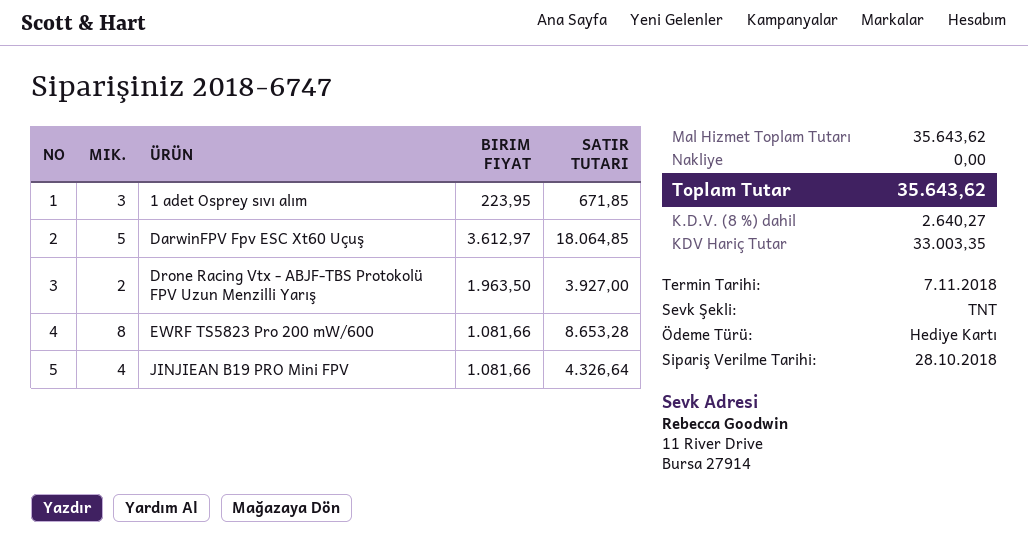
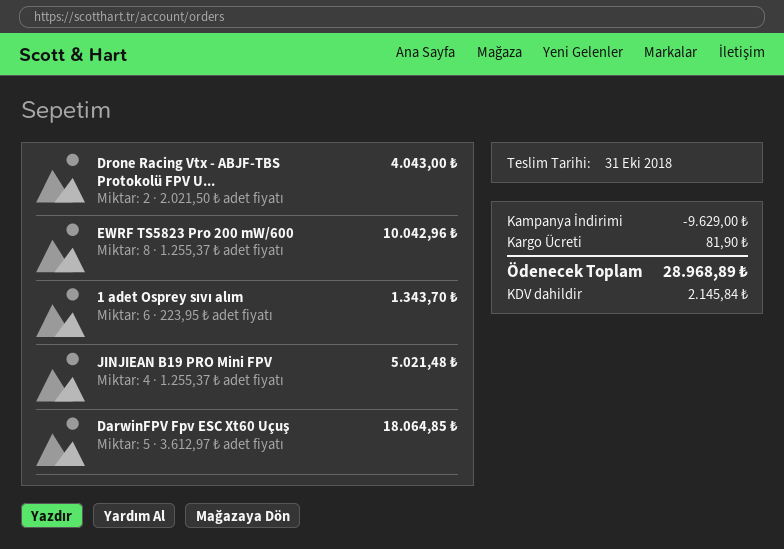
delivery date: 2018-11-07 -> 2018-10-31
1 adet Osprey sıvı alım: 3 x 223.95 = 671.85 -> 6 x 223.95 = 1343.70
Drone Racing Vtx - ABJF-TBS Protokolü FPV Uzun Menzilli Yarış: 2 x 1963.50 = 3927.00 -> 2 x 2021.50 = 4043.00
EWRF TS5823 Pro 200 mW/600: 8 x 1081.66 = 8653.28 -> 8 x 1255.37 = 10042.96
JINJIEAN B19 PRO Mini FPV: 4 x 1081.66 = 4326.64 -> 4 x 1255.37 = 5021.48
discount: none -> 9629.00
shipping: 0.00 -> 81.90
tax: 2640.27 -> 2145.84
total: 35643.62 -> 28968.89

